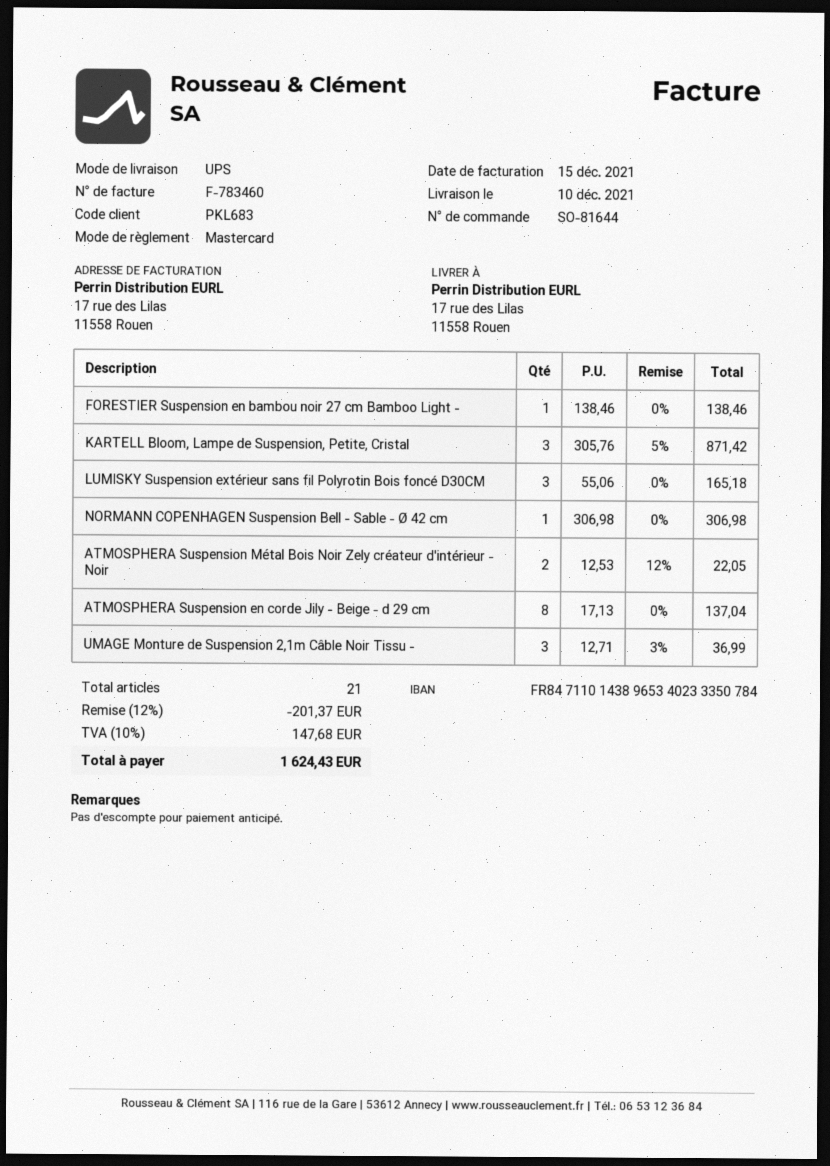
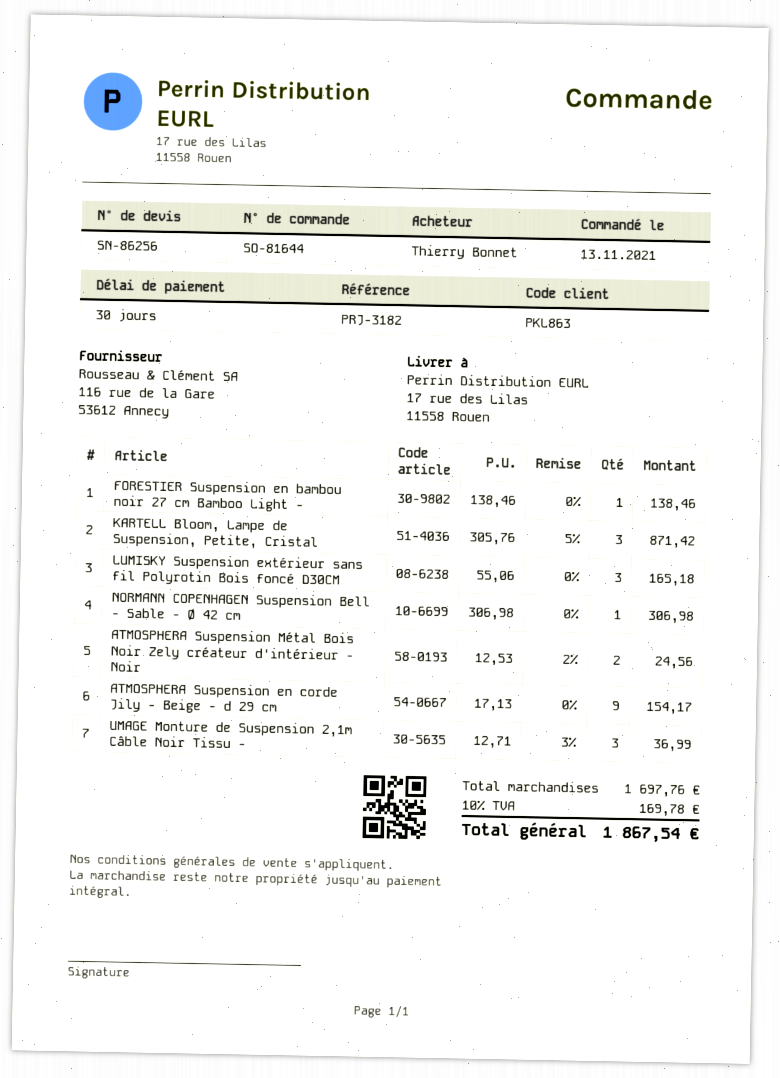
customer number: PKL683 -> PKL863
ATMOSPHERA Suspension Métal Bois Noir Zely créateur d'intérieur - Noir: 2 x 12.53 - 12% = 22.05 -> 2 x 12.53 - 2% = 24.56
ATMOSPHERA Suspension en corde Jily - Beige - d 29 cm: 8 x 17.13 = 137.04 -> 9 x 17.13 = 154.17
discount: 12% = 201.37 -> none
tax: 10% = 147.68 -> 10% = 169.78
total: 1624.43 -> 1867.54

